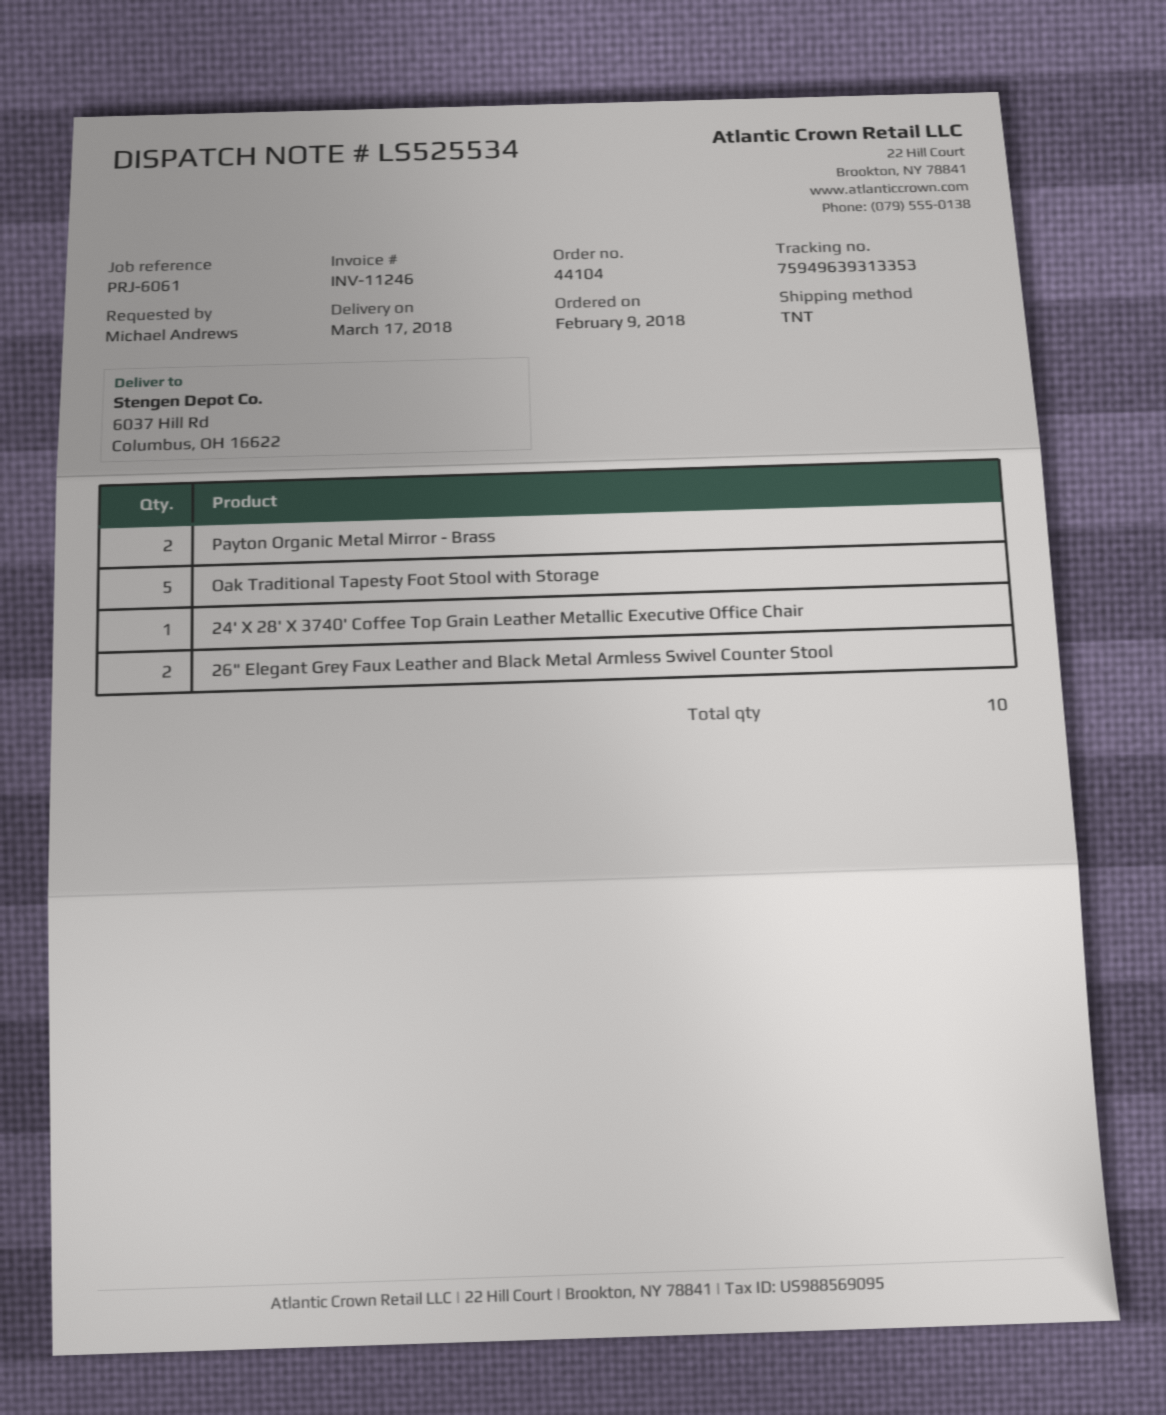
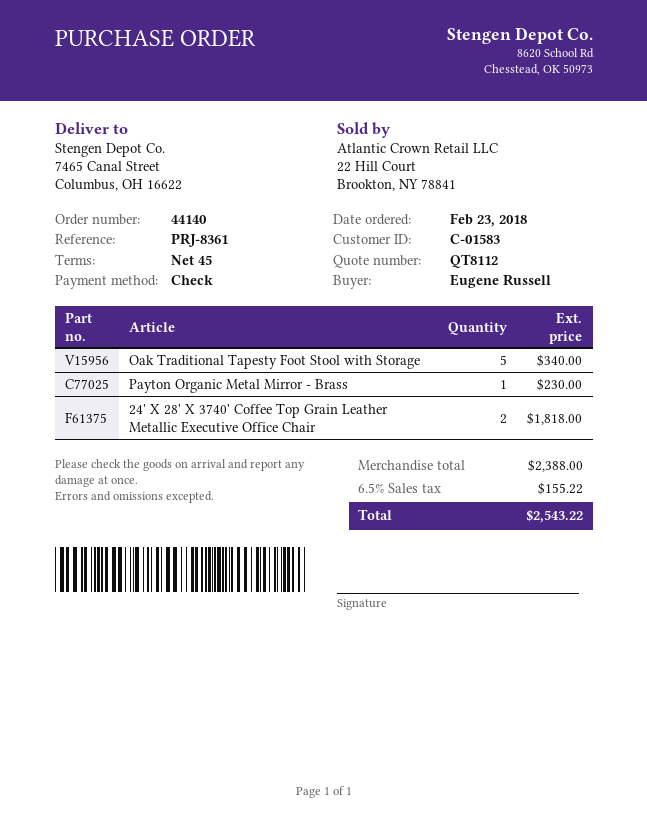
order number: 44104 -> 44140
order date: 2018-02-09 -> 2018-02-23
reference: PRJ-6061 -> PRJ-8361
ordered by: Michael Andrews -> Eugene Russell
ship to: 6037 Hill Rd, Columbus, OH 16622 -> 7465 Canal Street, Columbus, OH 16622
Payton Organic Metal Mirror - Brass: 2 -> 1
24' X 28' X 3740' Coffee Top Grain Leather Metallic Executive Office Chair: 1 -> 2
26" Elegant Grey Faux Leather and Black Metal Armless Swivel Counter Stool: 2 -> none

